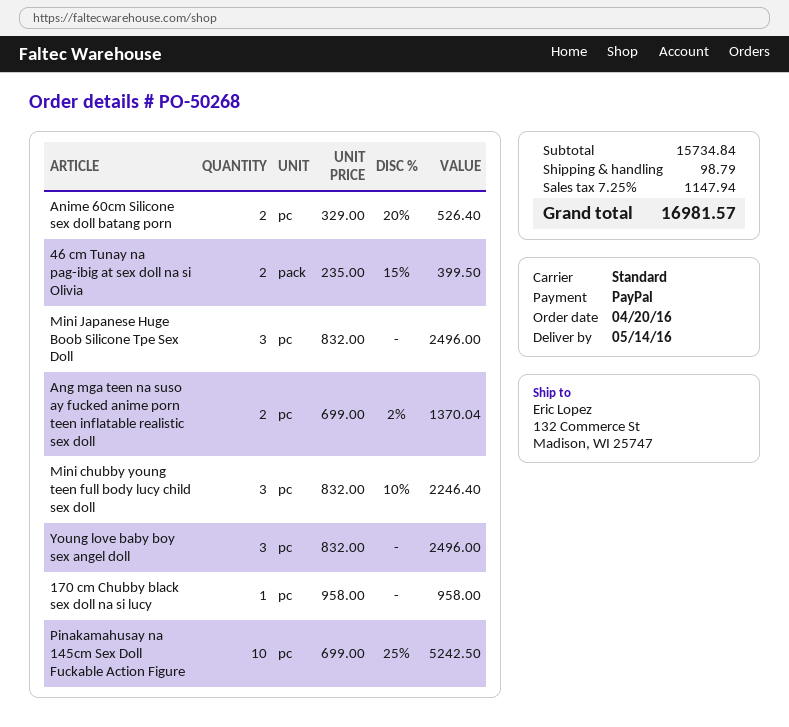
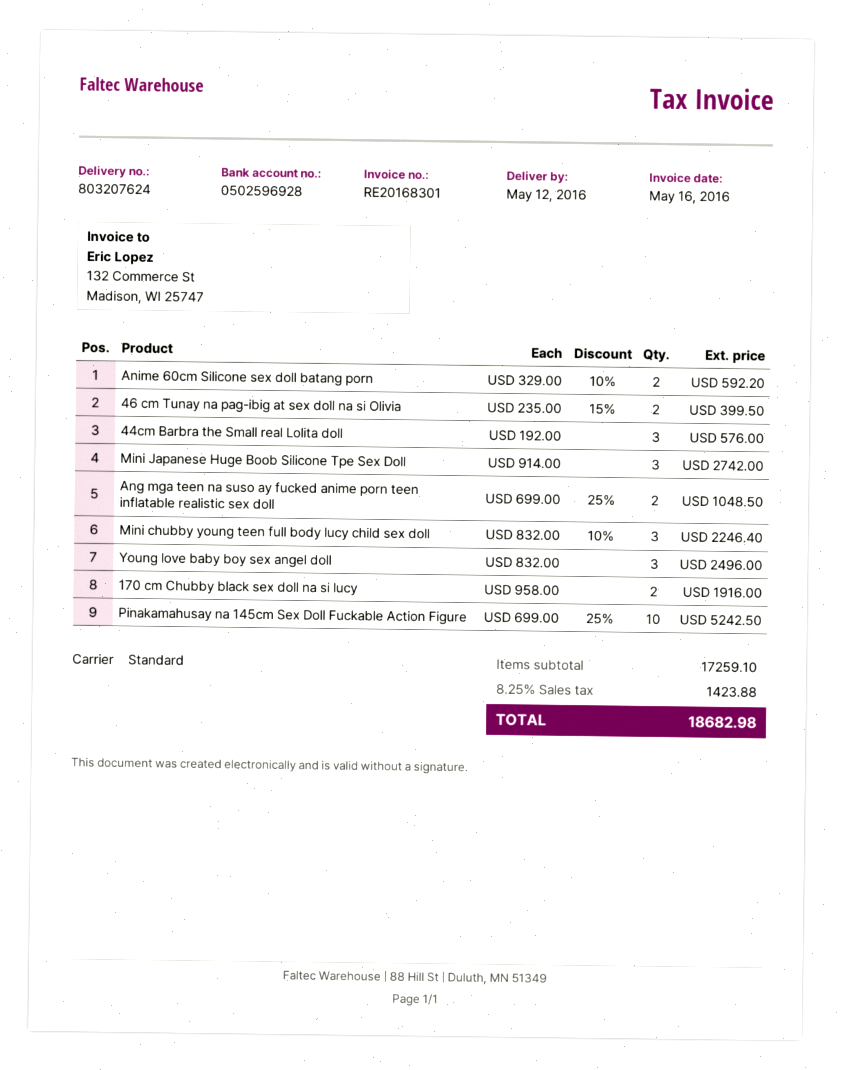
delivery date: 2016-05-14 -> 2016-05-12
Anime 60cm Silicone sex doll batang porn: 2 x 329.00 - 20% = 526.40 -> 2 x 329.00 - 10% = 592.20
Mini Japanese Huge Boob Silicone Tpe Sex Doll: 3 x 832.00 = 2496.00 -> 3 x 914.00 = 2742.00
Ang mga teen na suso ay fucked anime porn teen inflatable realistic sex doll: 2 x 699.00 - 2% = 1370.04 -> 2 x 699.00 - 25% = 1048.50
170 cm Chubby black sex doll na si lucy: 1 x 958.00 = 958.00 -> 2 x 958.00 = 1916.00
44cm Barbra the Small real Lolita doll: none -> 3 x 192.00 = 576.00
subtotal: 15734.84 -> 17259.10
shipping: 98.79 -> none
tax: 7.25% = 1147.94 -> 8.25% = 1423.88
total: 16981.57 -> 18682.98

